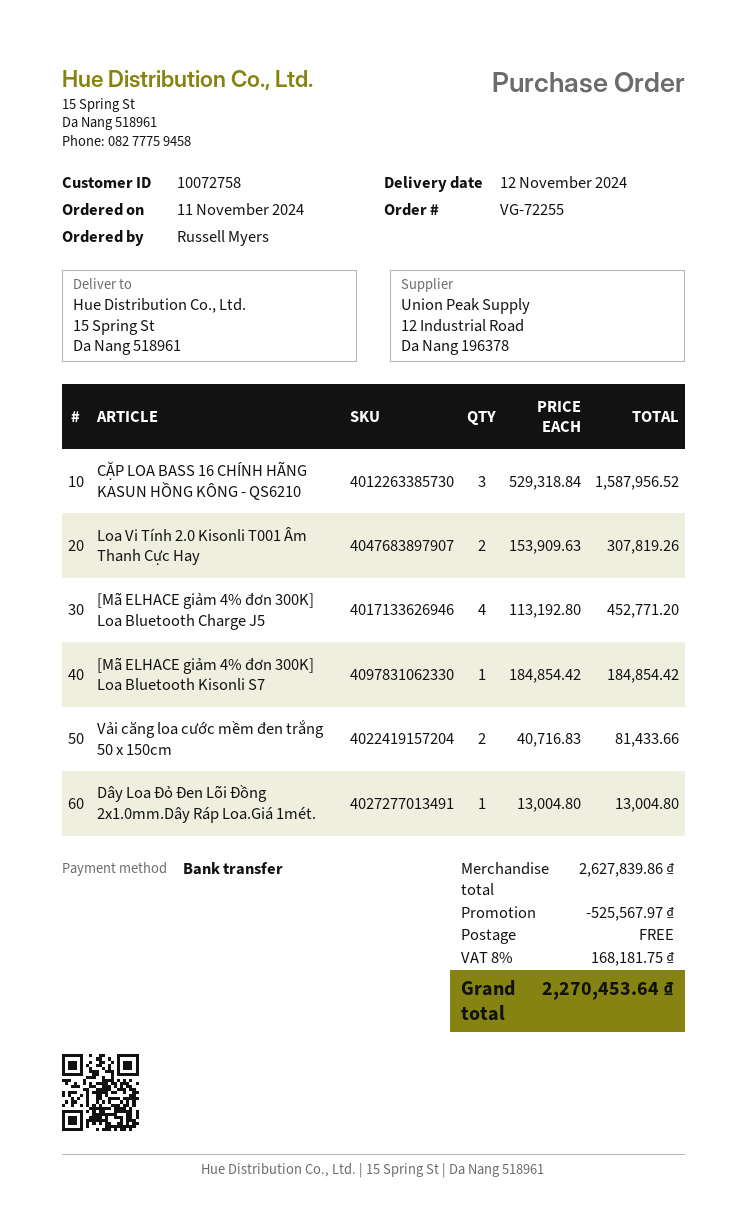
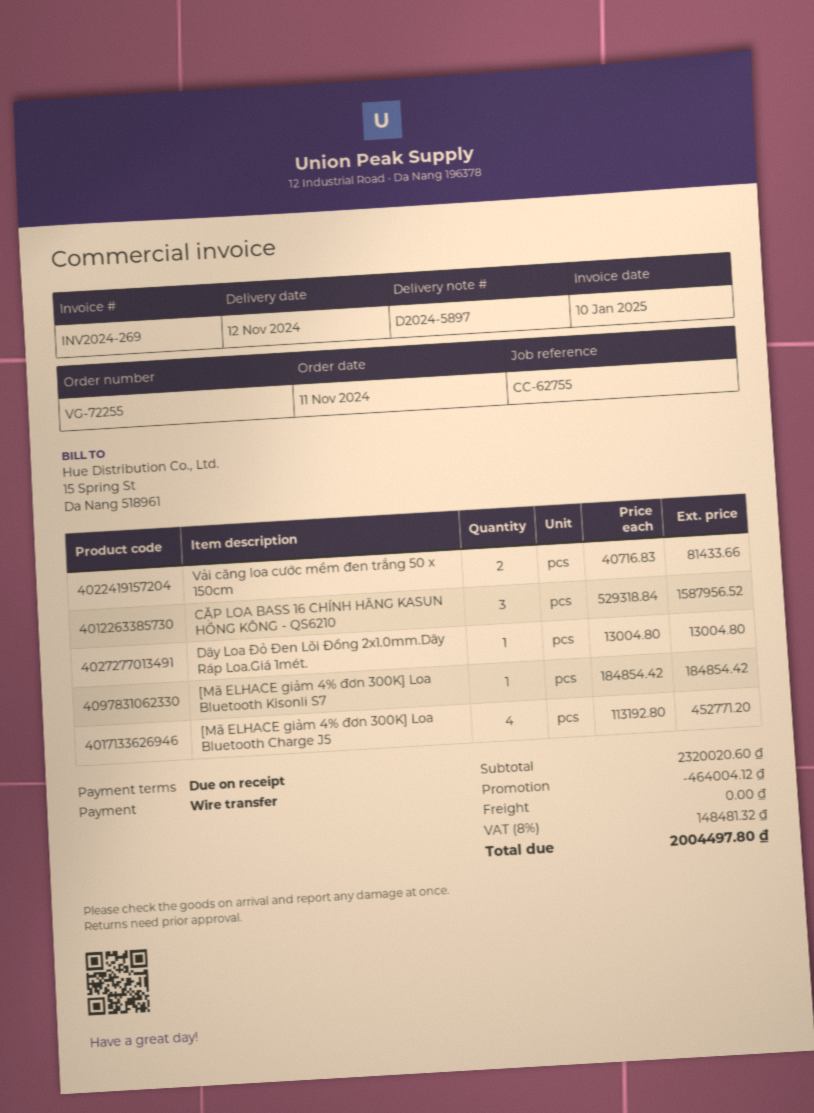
Loa Vi Tính 2.0 Kisonli T001 Âm Thanh Cực Hay: 2 x 153909.63 = 307819.26 -> none
subtotal: 2627839.86 -> 2320020.60
discount: 525567.97 -> 464004.12
tax: 8% = 168181.75 -> 8% = 148481.32
total: 2270453.64 -> 2004497.80

